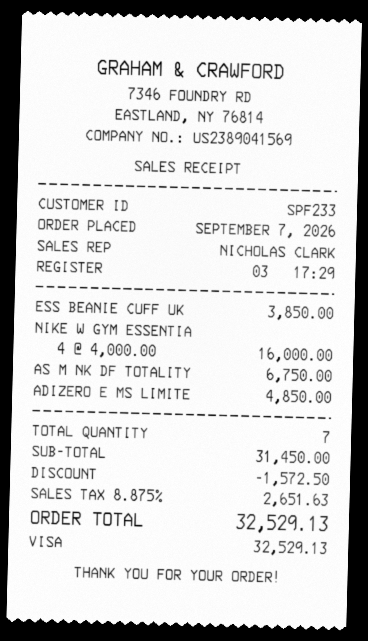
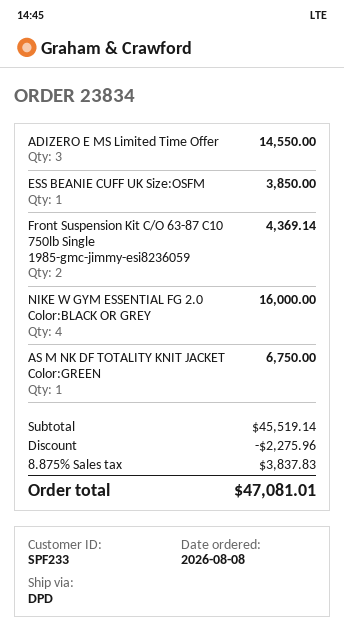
order date: 2026-09-07 -> 2026-08-08
ADIZERO E MS LIMITE: 1 for 4850.00 -> 3 for 14550.00
Front Suspension Kit C/O 63-87 C10 750lb Single 1985-gmc-jimmy-esi8236059: none -> 2 for 4369.14
subtotal: 31450.00 -> 45519.14
discount: 1572.50 -> 2275.96
tax: 8.875% = 2651.63 -> 8.875% = 3837.83
total: 32529.13 -> 47081.01

